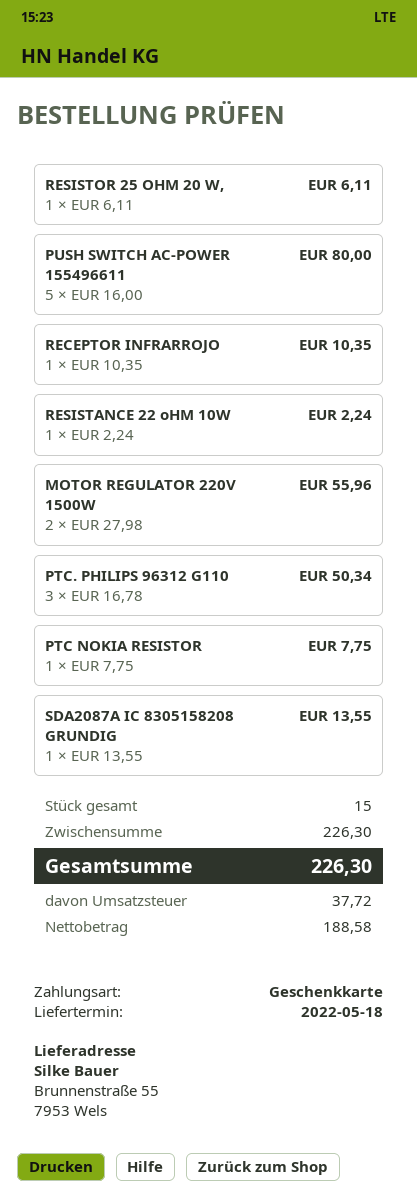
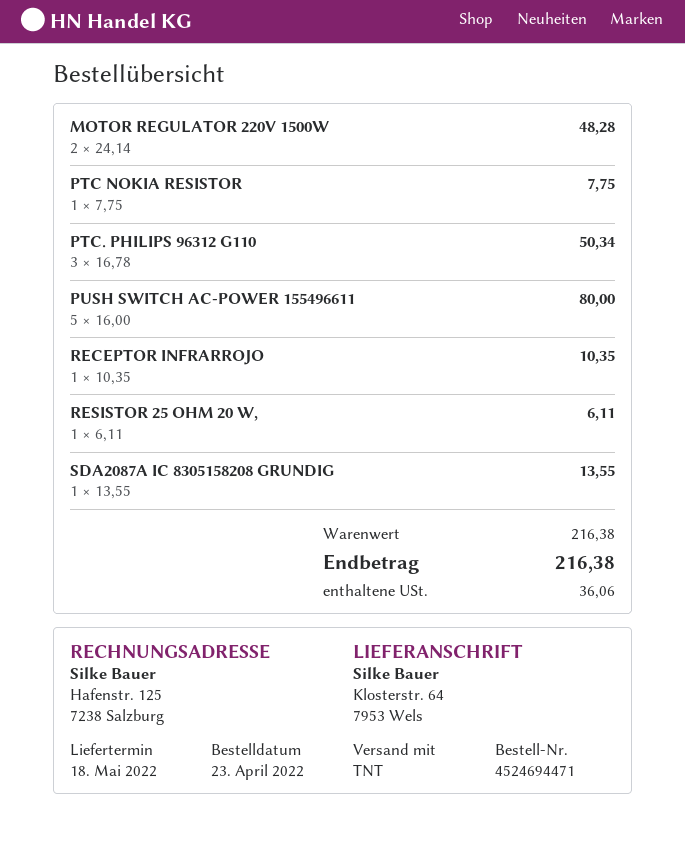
ship to: Brunnenstraße 55, 7953 Wels -> Klosterstr. 64, 7953 Wels
RESISTANCE 22 oHM 10W: 1 x 2.24 = 2.24 -> none
MOTOR REGULATOR 220V 1500W: 2 x 27.98 = 55.96 -> 2 x 24.14 = 48.28
subtotal: 226.30 -> 216.38
tax: 37.72 -> 36.06
total: 226.30 -> 216.38

